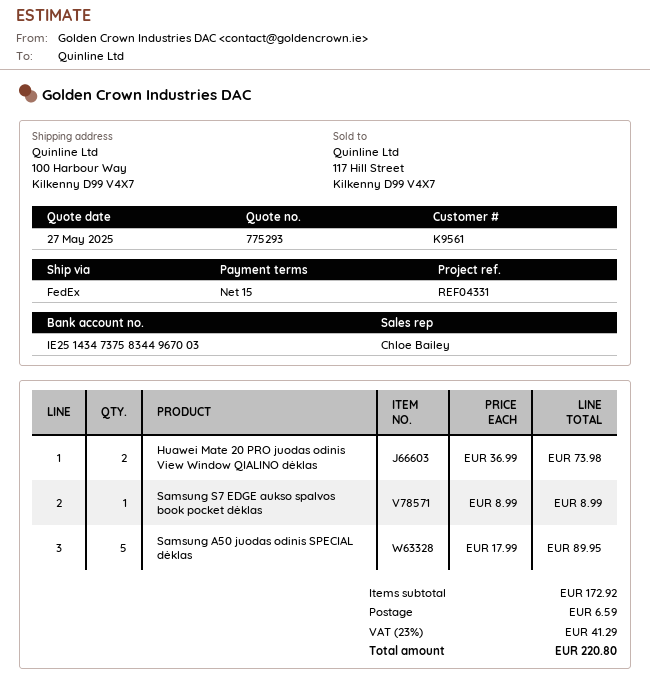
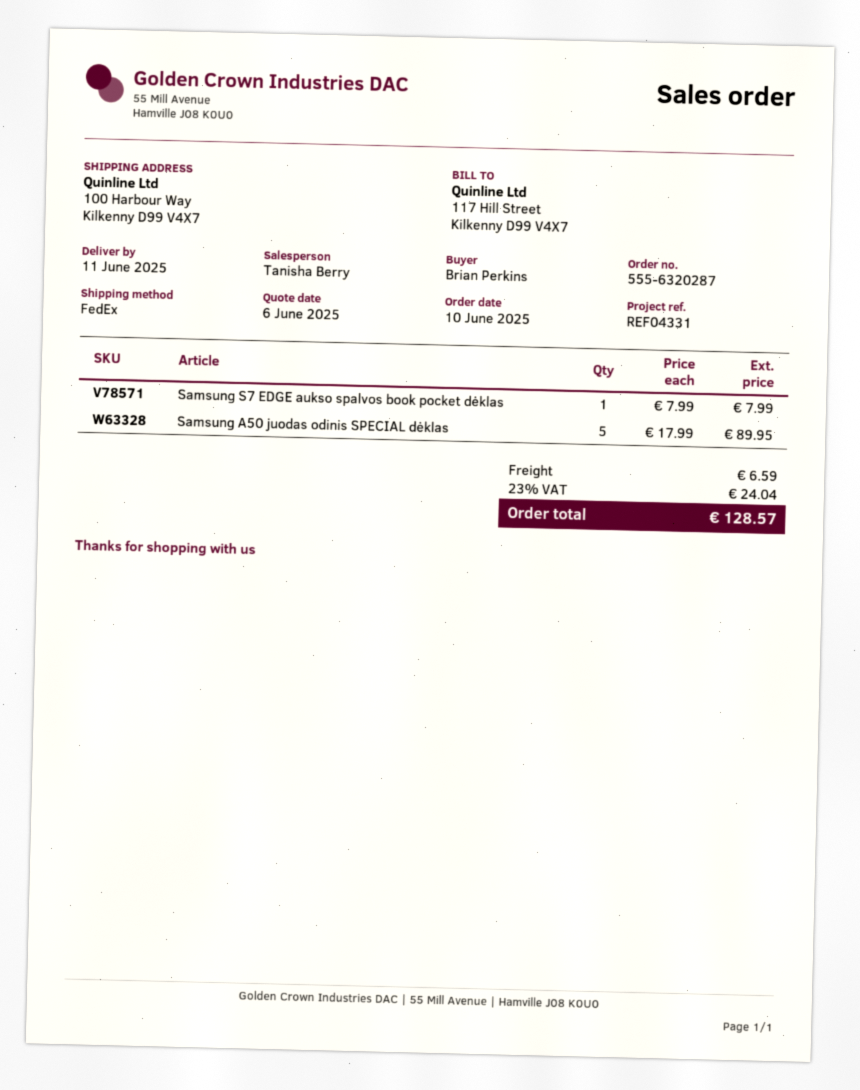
quote date: 2025-05-27 -> 2025-06-06
sales rep: Chloe Bailey -> Tanisha Berry
Huawei Mate 20 PRO juodas odinis View Window QIALINO dėklas: 2 x 36.99 = 73.98 -> none
Samsung S7 EDGE aukso spalvos book pocket dėklas: 1 x 8.99 = 8.99 -> 1 x 7.99 = 7.99
tax: 23% = 41.29 -> 23% = 24.04
total: 220.80 -> 128.57

